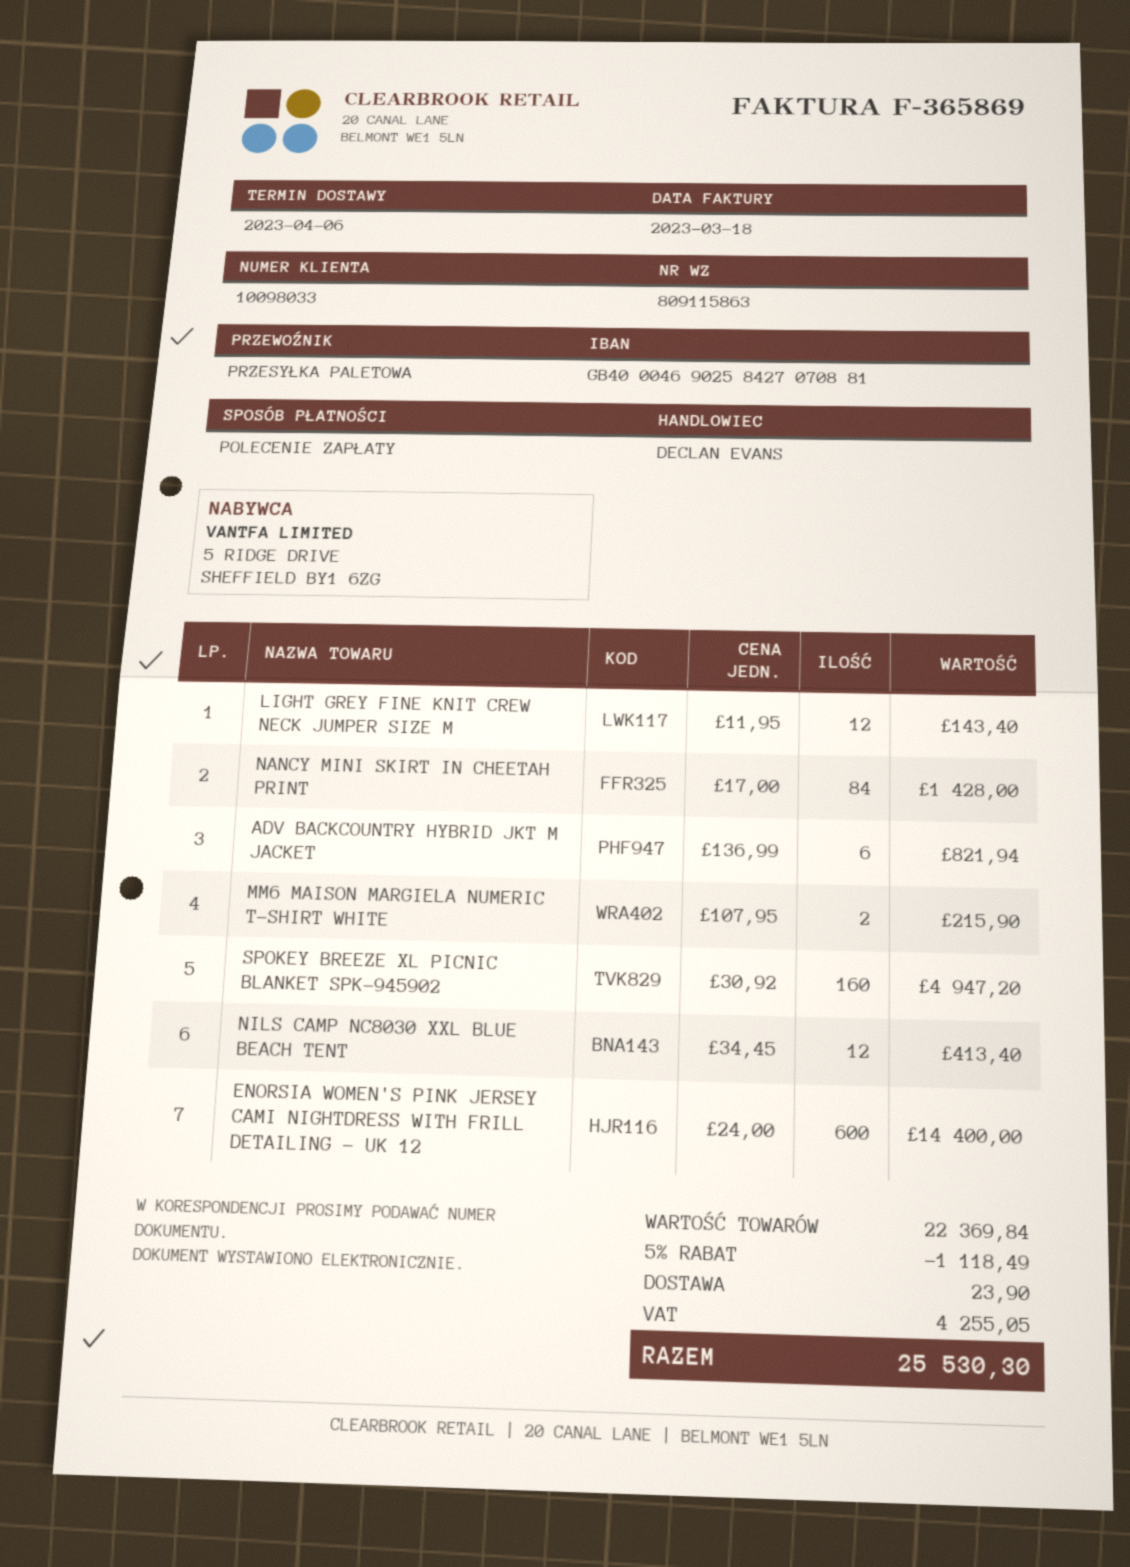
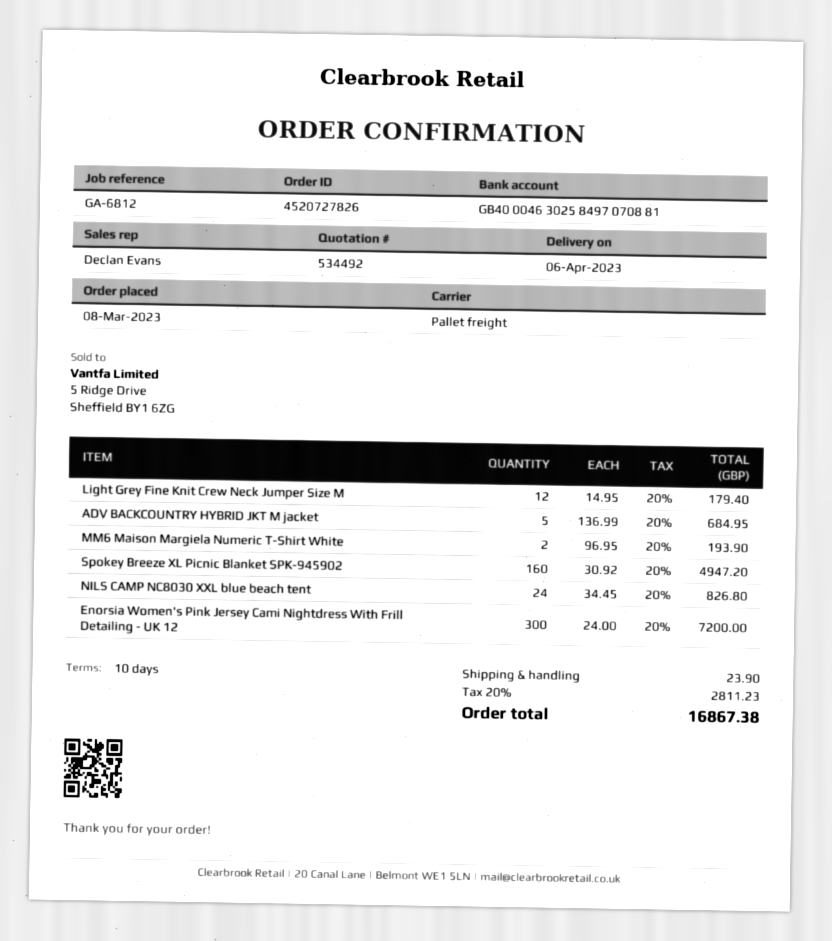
bank account: GB40004690258427070881 -> GB40004630258497070881
LIGHT GREY FINE KNIT CREW NECK JUMPER SIZE M: 12 x 11.95 = 143.40 -> 12 x 14.95 = 179.40
NANCY MINI SKIRT IN CHEETAH PRINT: 84 x 17.00 = 1428.00 -> none
ADV BACKCOUNTRY HYBRID JKT M JACKET: 6 x 136.99 = 821.94 -> 5 x 136.99 = 684.95
MM6 MAISON MARGIELA NUMERIC T-SHIRT WHITE: 2 x 107.95 = 215.90 -> 2 x 96.95 = 193.90
NILS CAMP NC8030 XXL BLUE BEACH TENT: 12 x 34.45 = 413.40 -> 24 x 34.45 = 826.80
ENORSIA WOMEN'S PINK JERSEY CAMI NIGHTDRESS WITH FRILL DETAILING - UK 12: 600 x 24.00 = 14400.00 -> 300 x 24.00 = 7200.00
discount: 5% = 1118.49 -> none
tax: 4255.05 -> 2811.23
total: 25530.30 -> 16867.38

